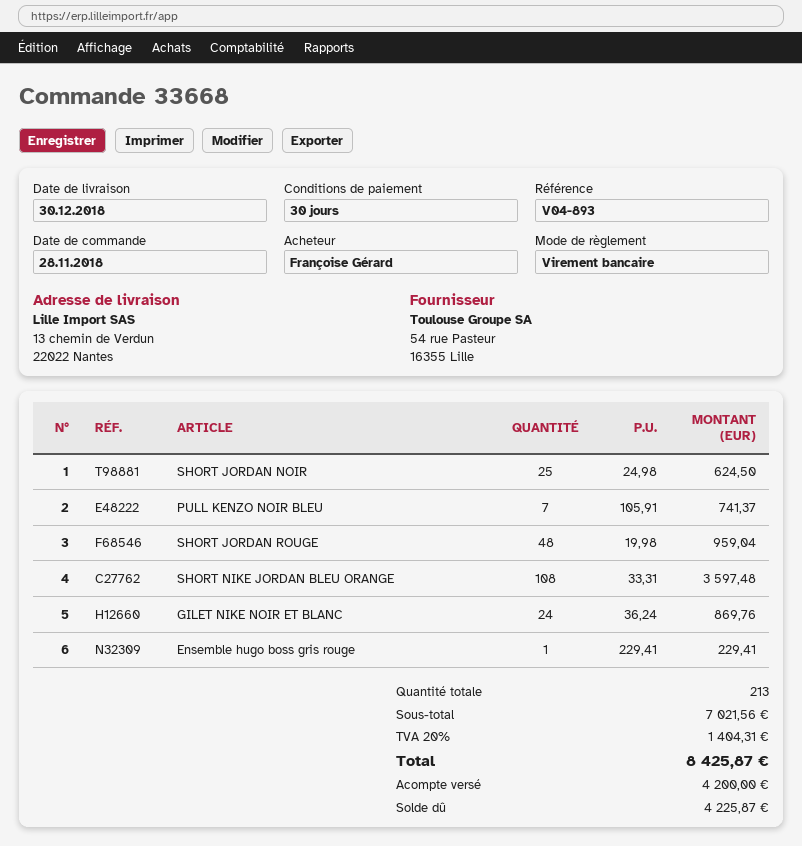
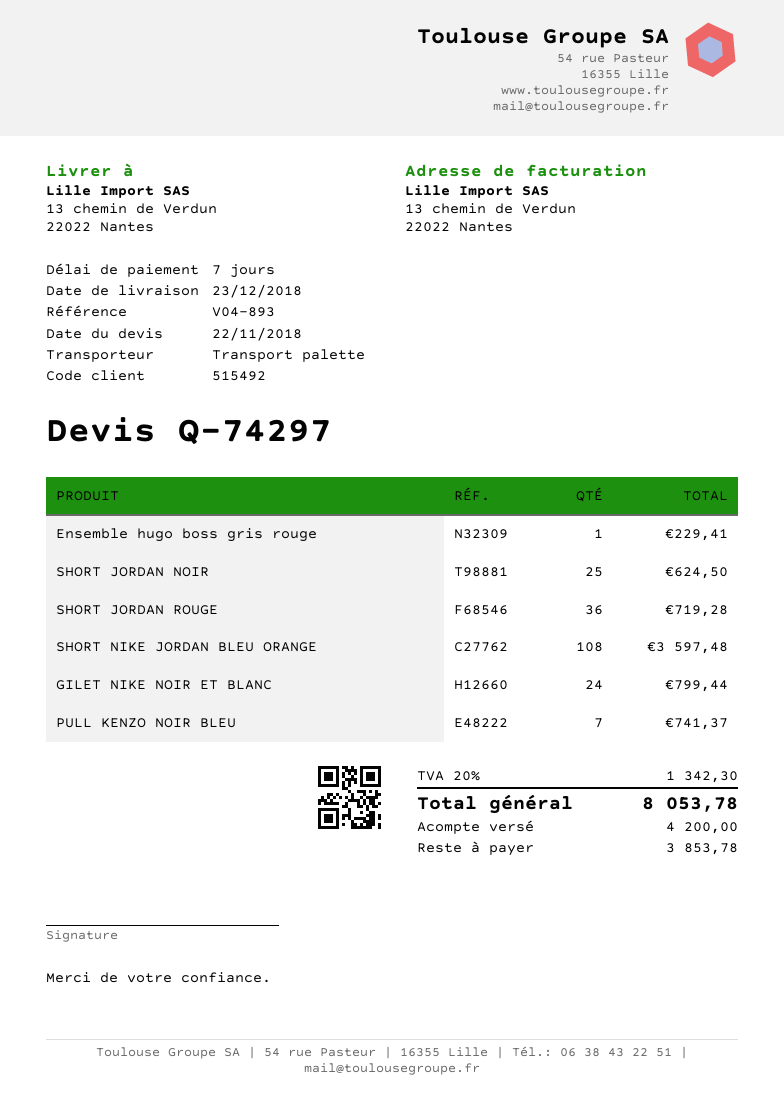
delivery date: 2018-12-30 -> 2018-12-23
payment terms: 30 days -> 7 days
SHORT JORDAN ROUGE: 48 for 959.04 -> 36 for 719.28
GILET NIKE NOIR ET BLANC: 24 for 869.76 -> 24 for 799.44
tax: 20% = 1404.31 -> 20% = 1342.30
total: 8425.87 -> 8053.78
balance: 4225.87 -> 3853.78

